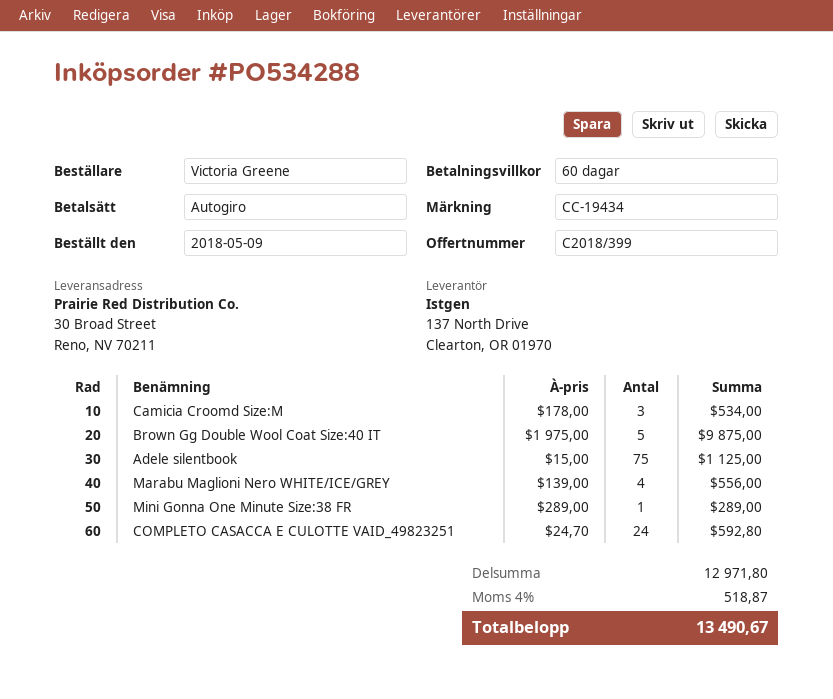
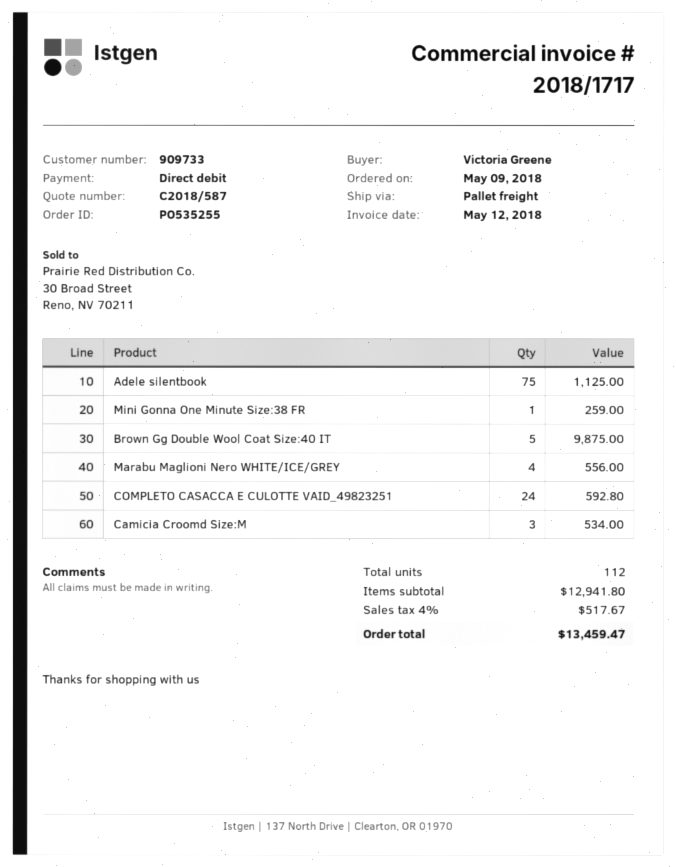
quote number: C2018/399 -> C2018/587
order number: PO534288 -> PO535255
Mini Gonna One Minute Size:38 FR: 1 for 289.00 -> 1 for 259.00
subtotal: 12971.80 -> 12941.80
tax: 4% = 518.87 -> 4% = 517.67
total: 13490.67 -> 13459.47

